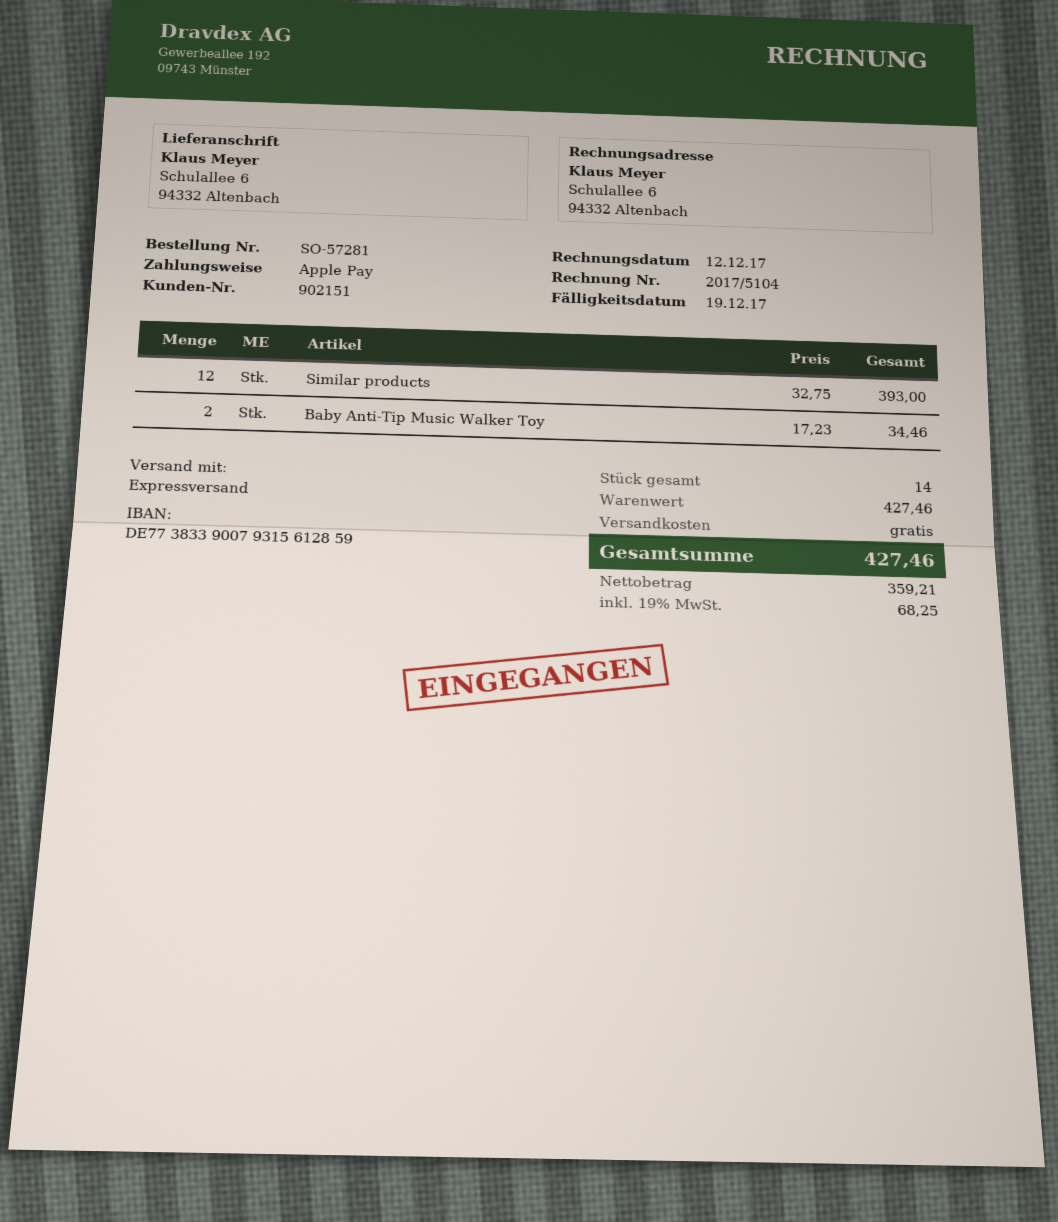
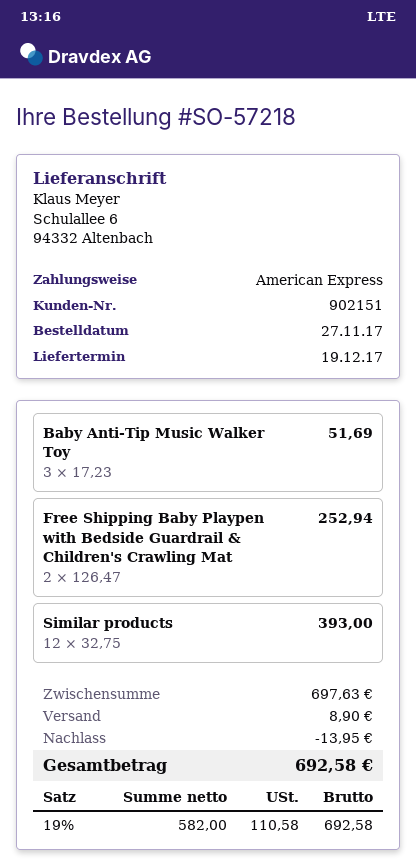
order number: SO-57281 -> SO-57218
payment method: Apple Pay -> American Express
Baby Anti-Tip Music Walker Toy: 2 x 17.23 = 34.46 -> 3 x 17.23 = 51.69
Free Shipping Baby Playpen with Bedside Guardrail & Children's Crawling Mat: none -> 2 x 126.47 = 252.94
subtotal: 427.46 -> 697.63
discount: none -> 13.95
shipping: 0.00 -> 8.90
net: 359.21 -> 582.00
tax: 19% = 68.25 -> 19% = 110.58
total: 427.46 -> 692.58

